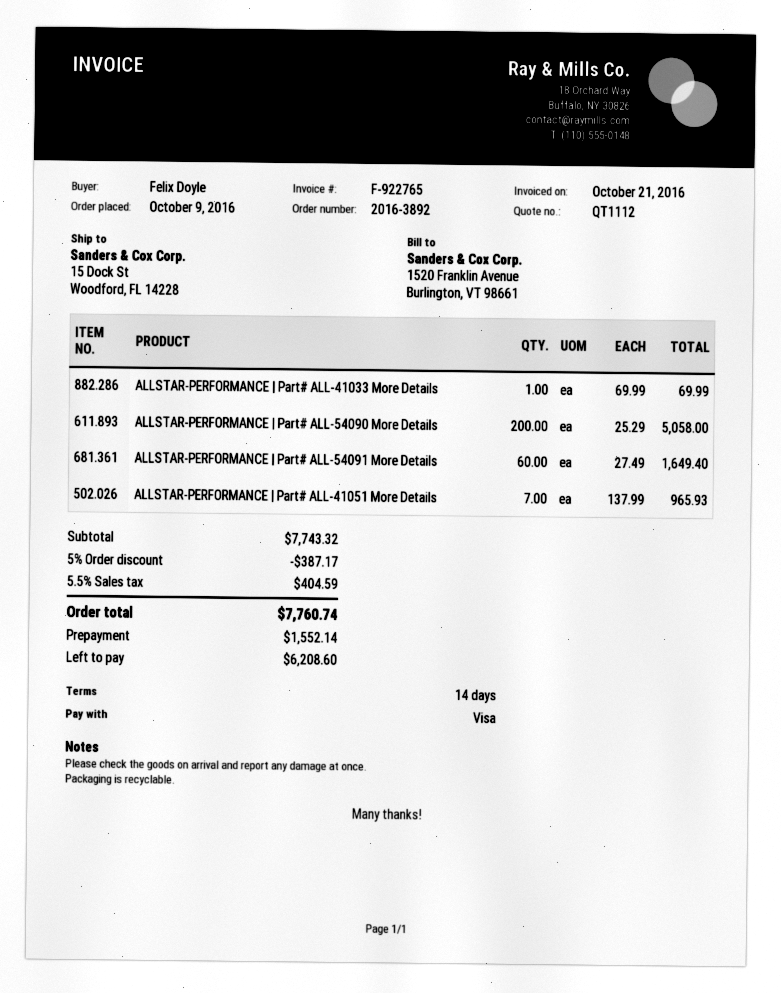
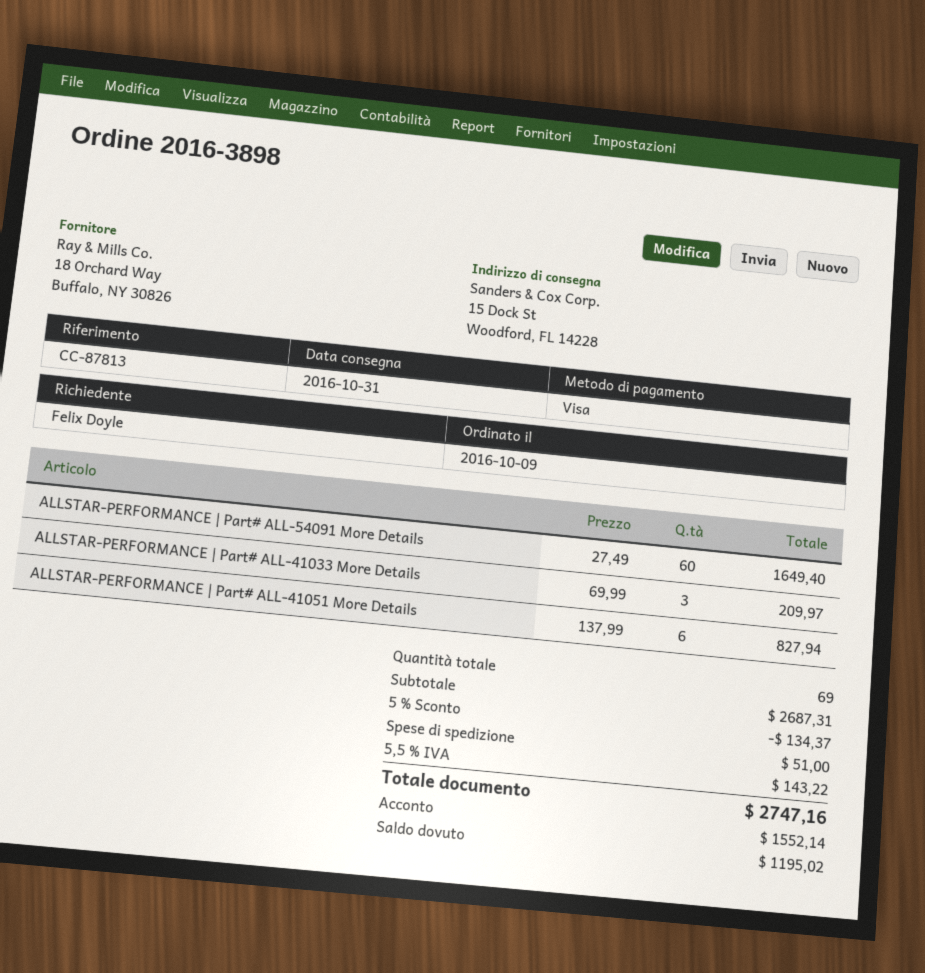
order number: 2016-3892 -> 2016-3898
ALLSTAR-PERFORMANCE | Part# ALL-41033 More Details: 1 x 69.99 = 69.99 -> 3 x 69.99 = 209.97
ALLSTAR-PERFORMANCE | Part# ALL-54090 More Details: 200 x 25.29 = 5058.00 -> none
ALLSTAR-PERFORMANCE | Part# ALL-41051 More Details: 7 x 137.99 = 965.93 -> 6 x 137.99 = 827.94
subtotal: 7743.32 -> 2687.31
discount: 5% = 387.17 -> 5% = 134.37
shipping: none -> 51.00
tax: 5.5% = 404.59 -> 5.5% = 143.22
total: 7760.74 -> 2747.16
balance: 6208.60 -> 1195.02

